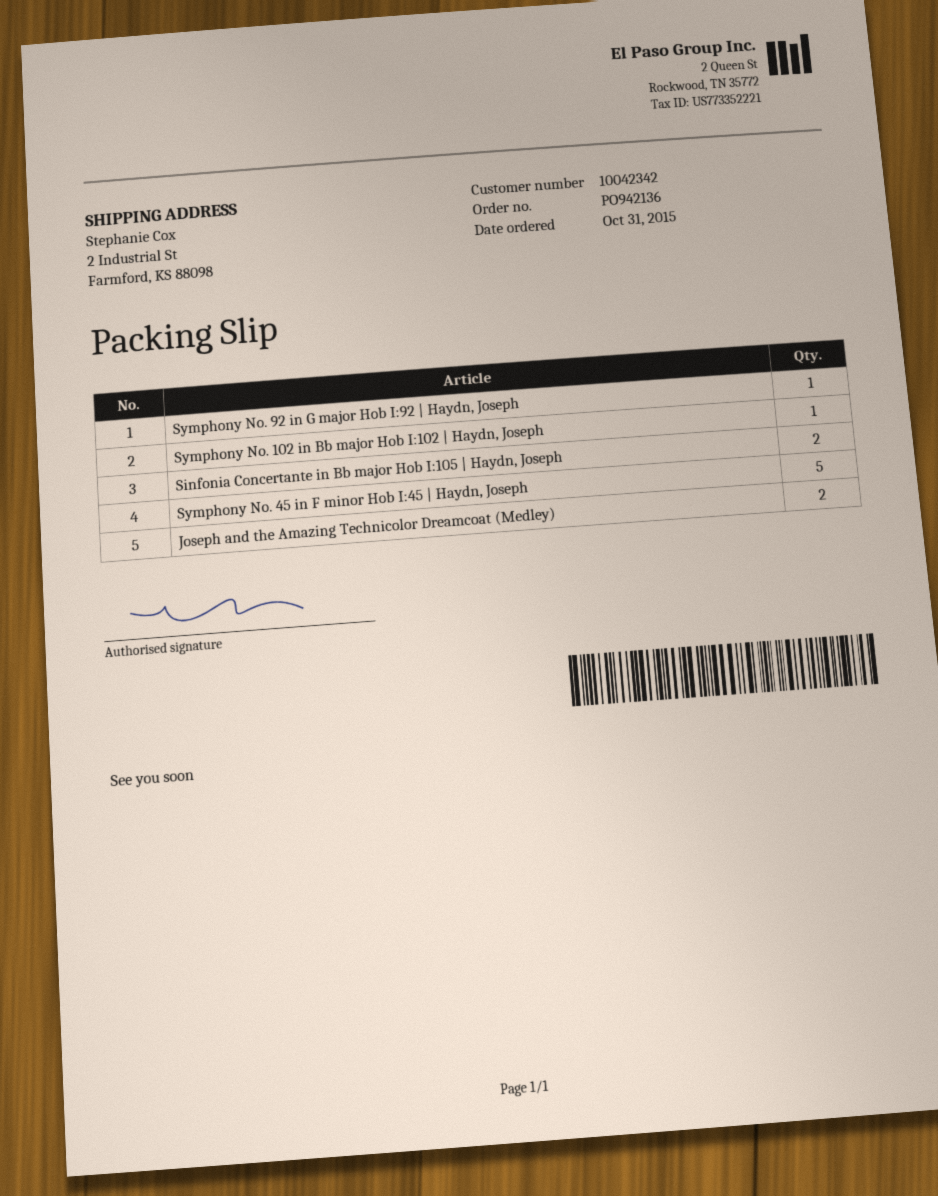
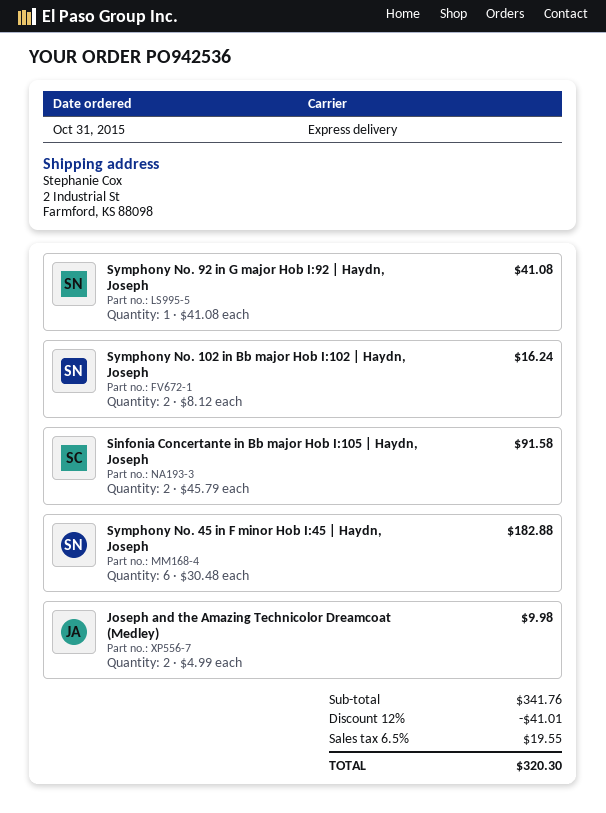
order number: PO942136 -> PO942536
Symphony No. 102 in Bb major Hob I:102 | Haydn, Joseph: 1 -> 2
Symphony No. 45 in F minor Hob I:45 | Haydn, Joseph: 5 -> 6

